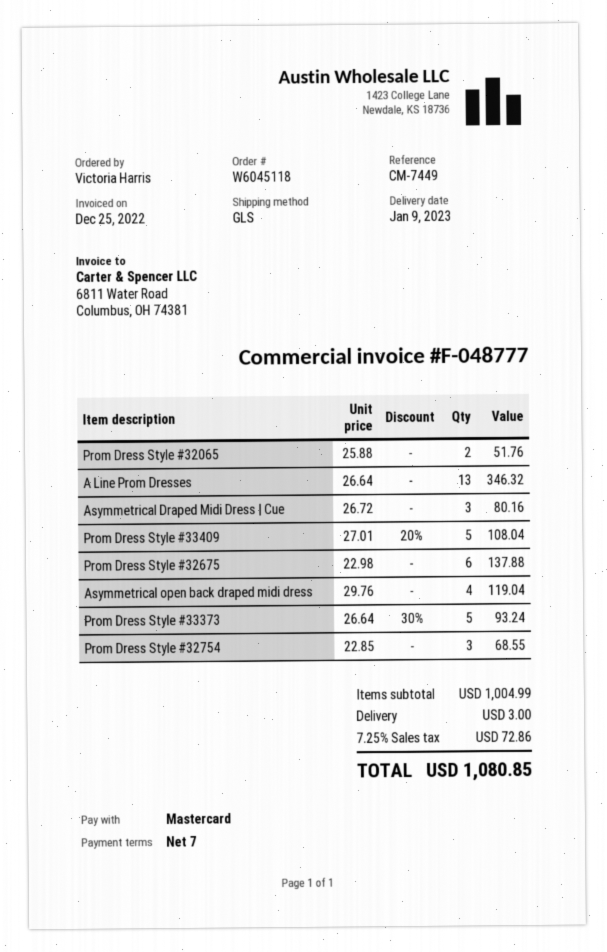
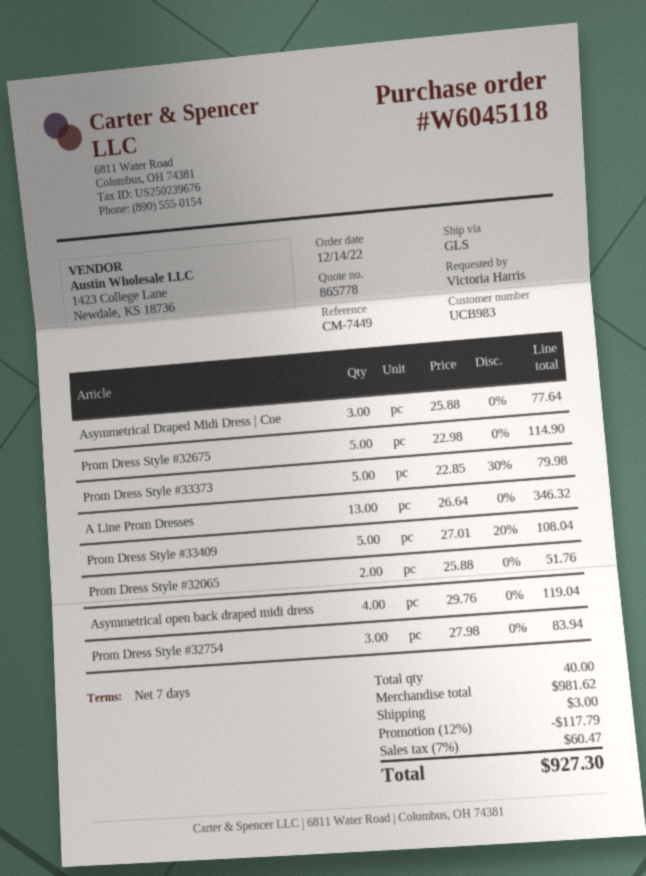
Asymmetrical Draped Midi Dress | Cue: 3 x 26.72 = 80.16 -> 3 x 25.88 = 77.64
Prom Dress Style #32675: 6 x 22.98 = 137.88 -> 5 x 22.98 = 114.90
Prom Dress Style #33373: 5 x 26.64 - 30% = 93.24 -> 5 x 22.85 - 30% = 79.98
Prom Dress Style #32754: 3 x 22.85 = 68.55 -> 3 x 27.98 = 83.94
subtotal: 1004.99 -> 981.62
discount: none -> 12% = 117.79
tax: 7.25% = 72.86 -> 7% = 60.47
total: 1080.85 -> 927.30

